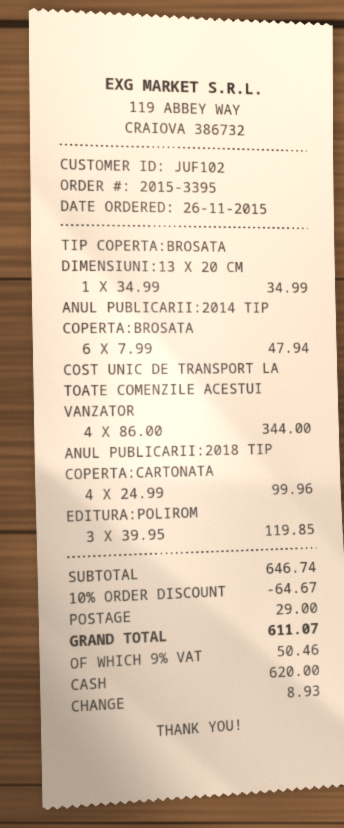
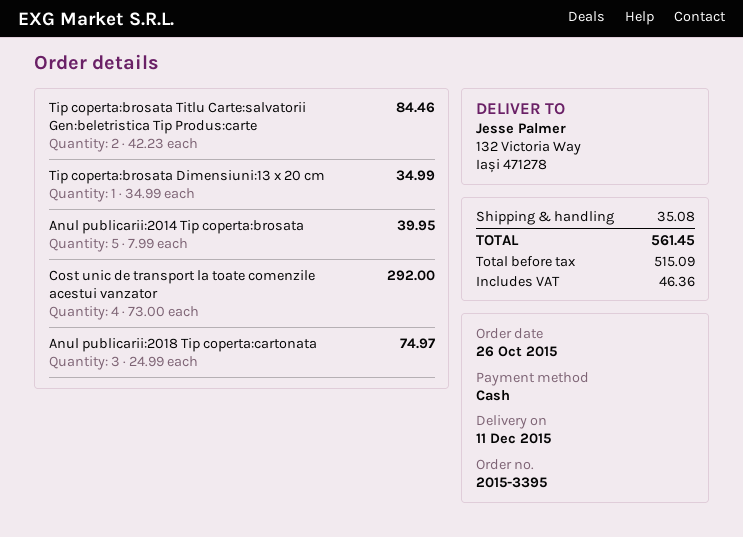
order date: 2015-11-26 -> 2015-10-26
ANUL PUBLICARII:2014 TIP COPERTA:BROSATA: 6 x 7.99 = 47.94 -> 5 x 7.99 = 39.95
COST UNIC DE TRANSPORT LA TOATE COMENZILE ACESTUI VANZATOR: 4 x 86.00 = 344.00 -> 4 x 73.00 = 292.00
ANUL PUBLICARII:2018 TIP COPERTA:CARTONATA: 4 x 24.99 = 99.96 -> 3 x 24.99 = 74.97
EDITURA:POLIROM: 3 x 39.95 = 119.85 -> none
Tip coperta:brosata Titlu Carte:salvatorii Gen:beletristica Tip Produs:carte: none -> 2 x 42.23 = 84.46
discount: 10% = 64.67 -> none
shipping: 29.00 -> 35.08
tax: 50.46 -> 46.36
total: 611.07 -> 561.45

